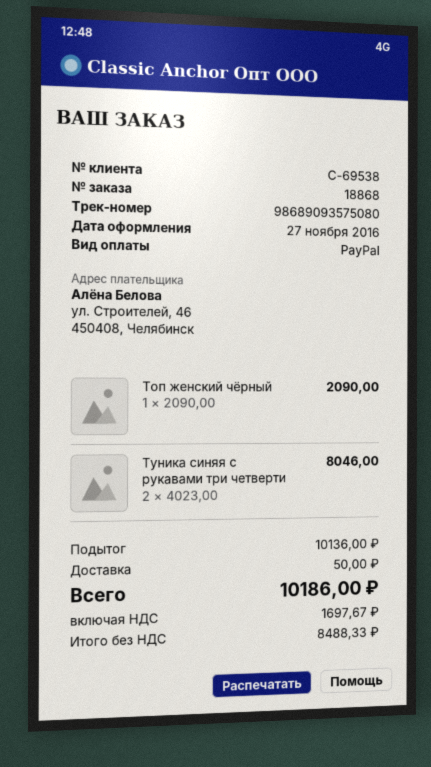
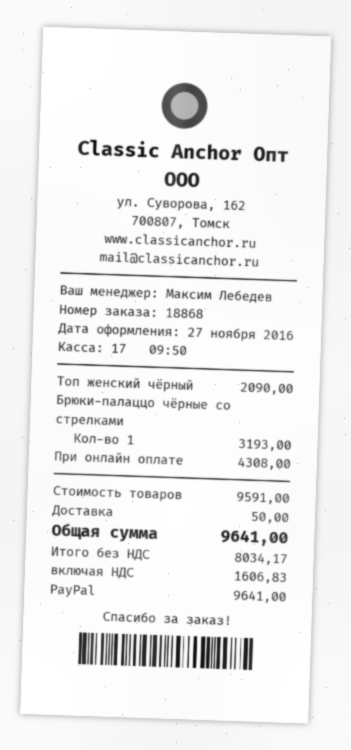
Туника синяя с рукавами три четверти: 2 for 8046.00 -> none
Брюки-палаццо чёрные со стрелками: none -> 1 for 3193.00
При онлайн оплате: none -> 1 for 4308.00
subtotal: 10136.00 -> 9591.00
net: 8488.33 -> 8034.17
tax: 1697.67 -> 1606.83
total: 10186.00 -> 9641.00

